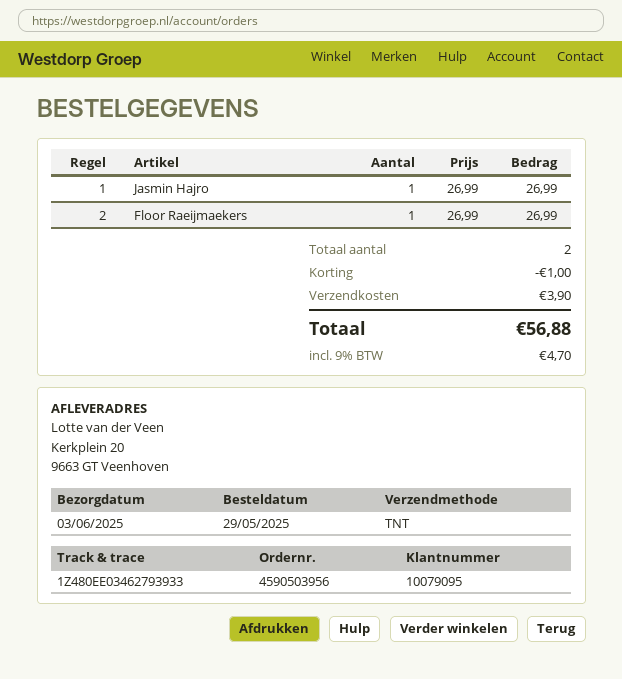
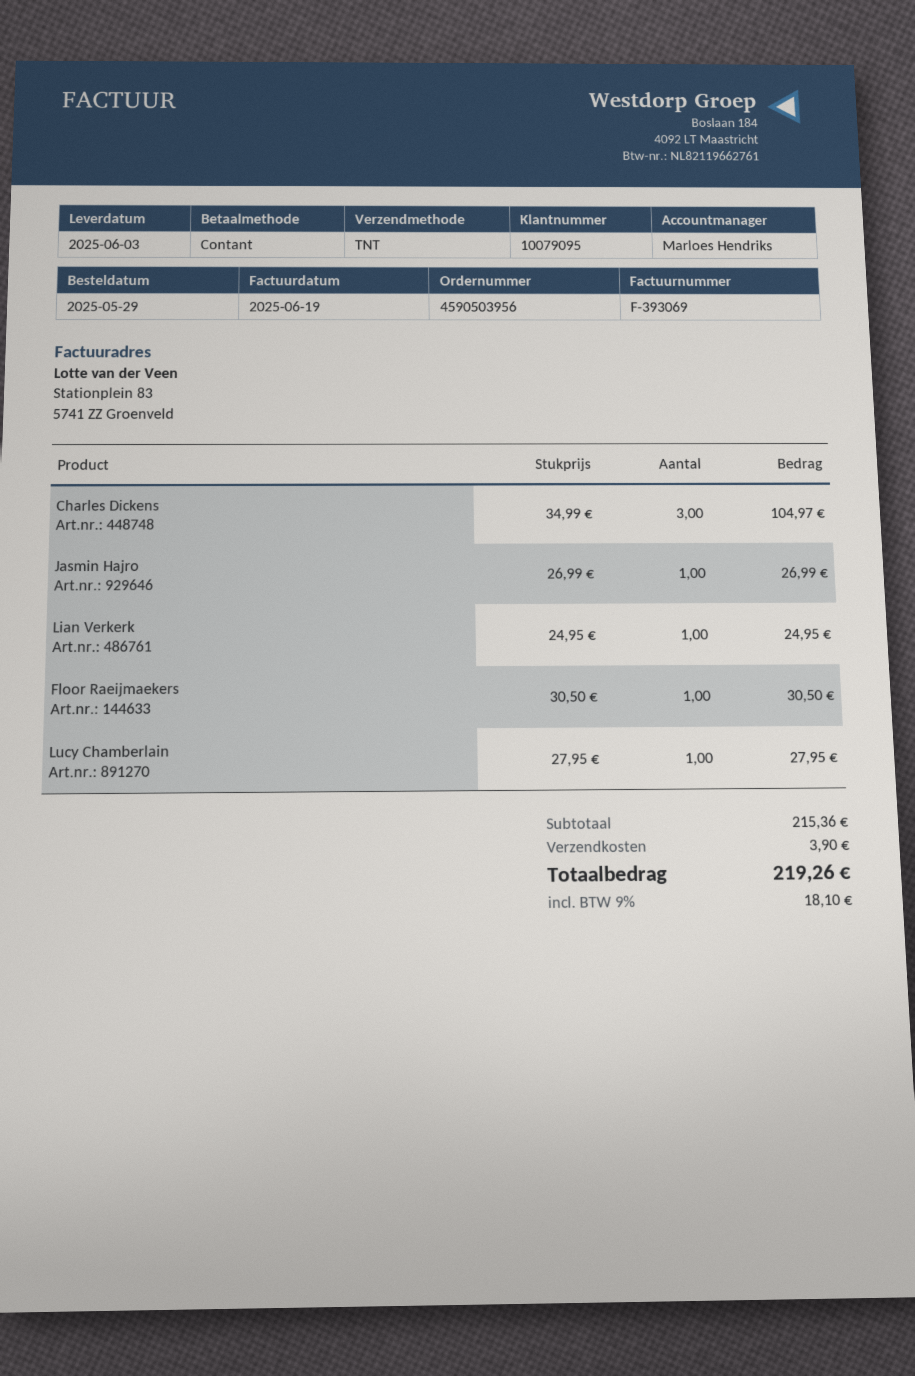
Floor Raeijmaekers: 1 x 26.99 = 26.99 -> 1 x 30.50 = 30.50
Charles Dickens: none -> 3 x 34.99 = 104.97
Lian Verkerk: none -> 1 x 24.95 = 24.95
Lucy Chamberlain: none -> 1 x 27.95 = 27.95
discount: 1.00 -> none
tax: 9% = 4.70 -> 9% = 18.10
total: 56.88 -> 219.26

